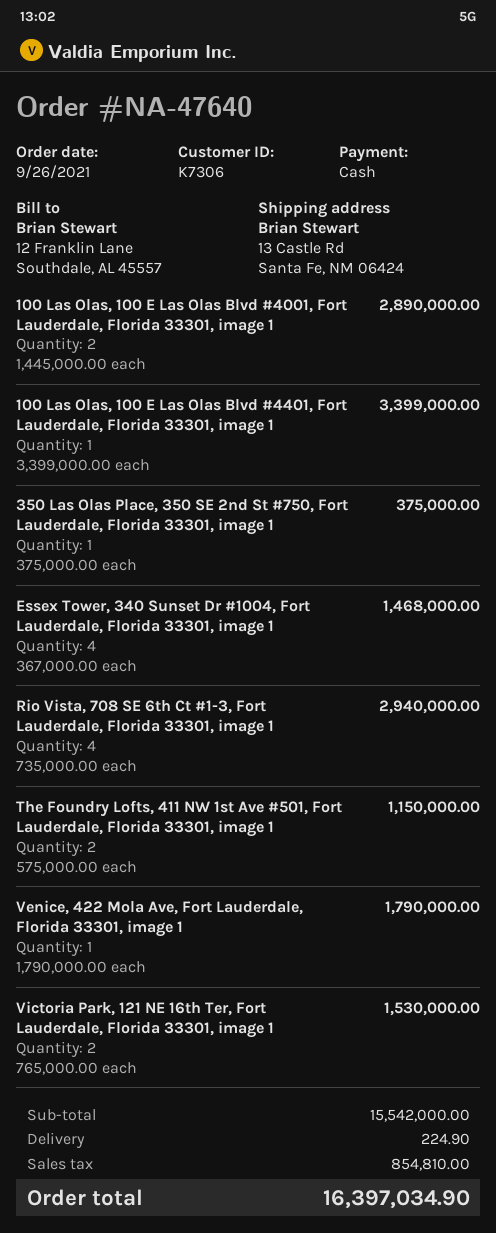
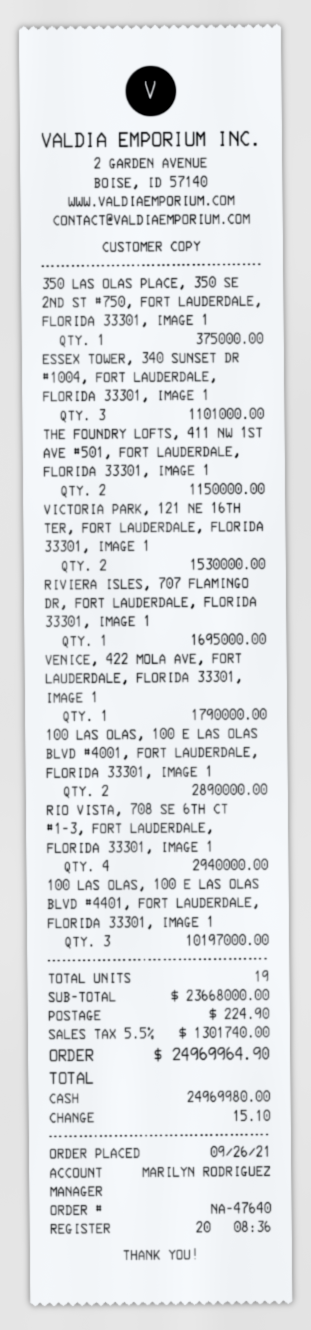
100 Las Olas, 100 E Las Olas Blvd #4401, Fort Lauderdale, Florida 33301, image 1: 1 for 3399000.00 -> 3 for 10197000.00
Essex Tower, 340 Sunset Dr #1004, Fort Lauderdale, Florida 33301, image 1: 4 for 1468000.00 -> 3 for 1101000.00
RIVIERA ISLES, 707 FLAMINGO DR, FORT LAUDERDALE, FLORIDA 33301, IMAGE 1: none -> 1 for 1695000.00
subtotal: 15542000.00 -> 23668000.00
tax: 854810.00 -> 1301740.00
total: 16397034.90 -> 24969964.90

